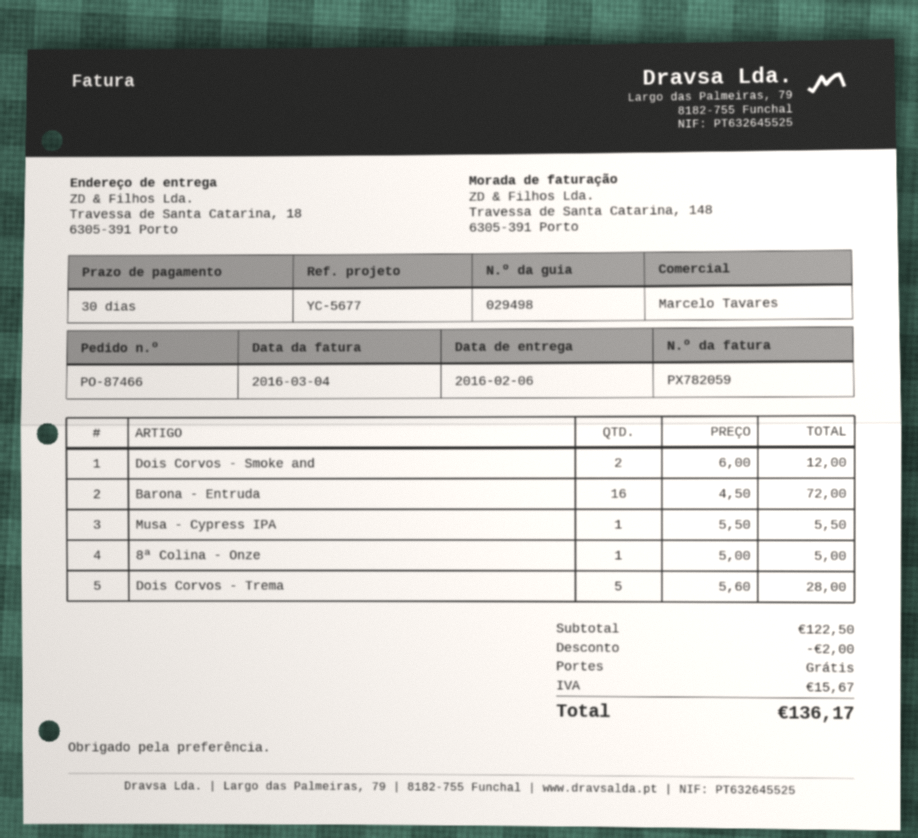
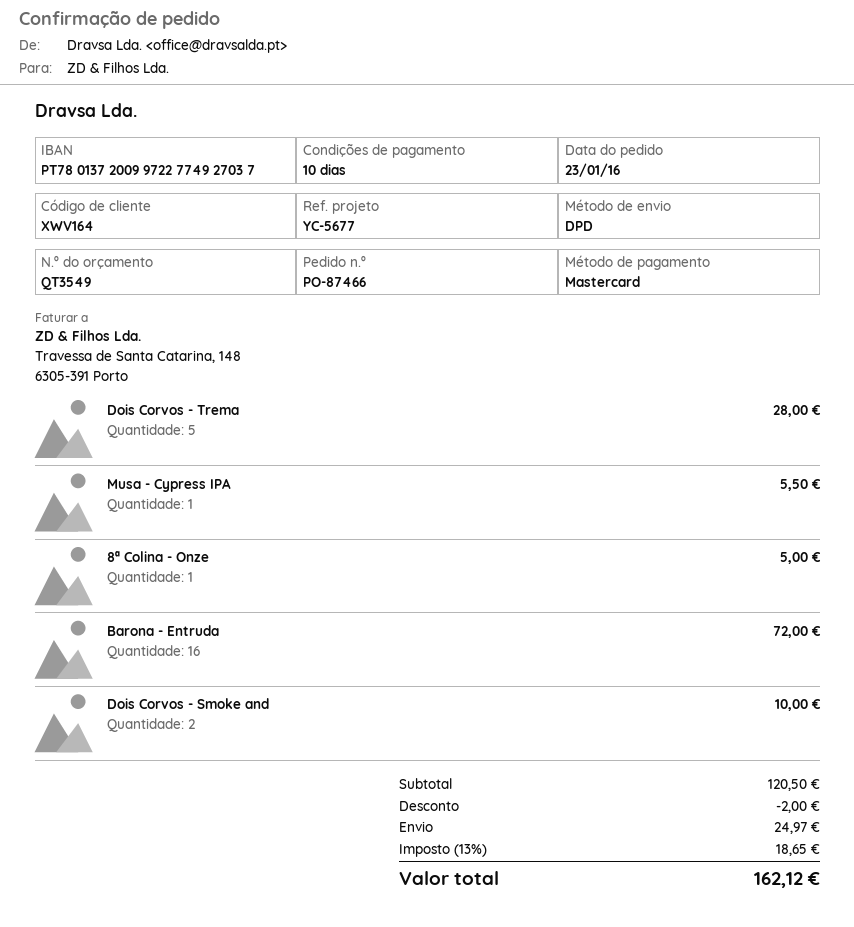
payment terms: 30 days -> 10 days
Dois Corvos - Smoke and: 2 for 12.00 -> 2 for 10.00
subtotal: 122.50 -> 120.50
shipping: 0.00 -> 24.97
tax: 15.67 -> 18.65
total: 136.17 -> 162.12

